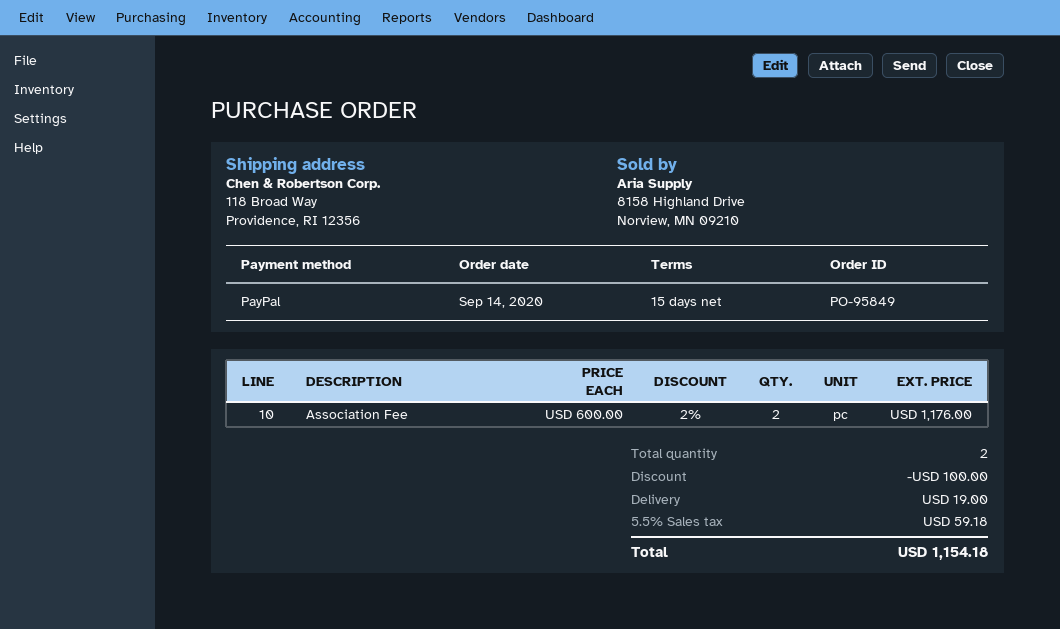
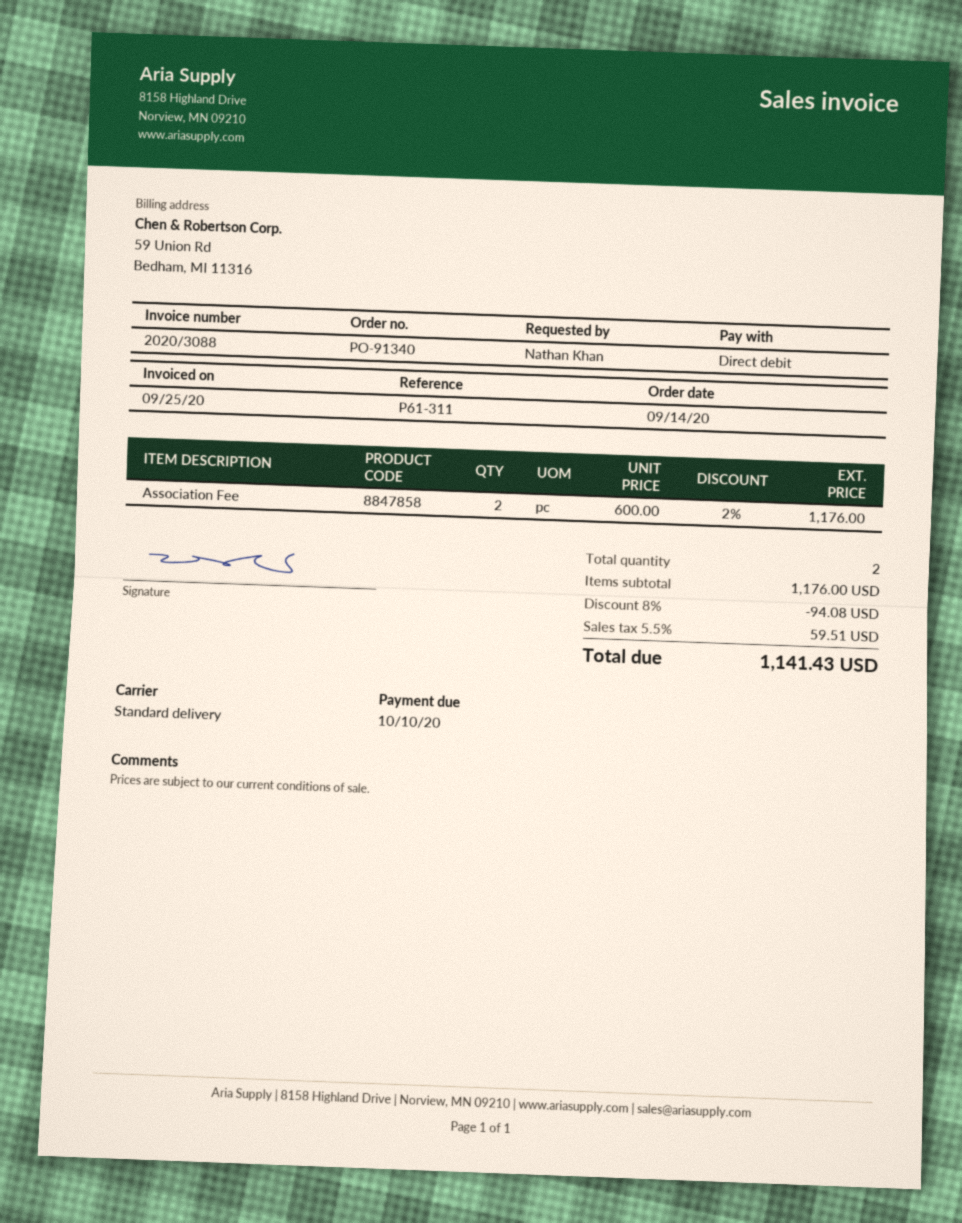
order number: PO-95849 -> PO-91340
payment method: PayPal -> direct debit
discount: 100.00 -> 94.08
shipping: 19.00 -> none
tax: 5.5% = 59.18 -> 5.5% = 59.51
total: 1154.18 -> 1141.43

